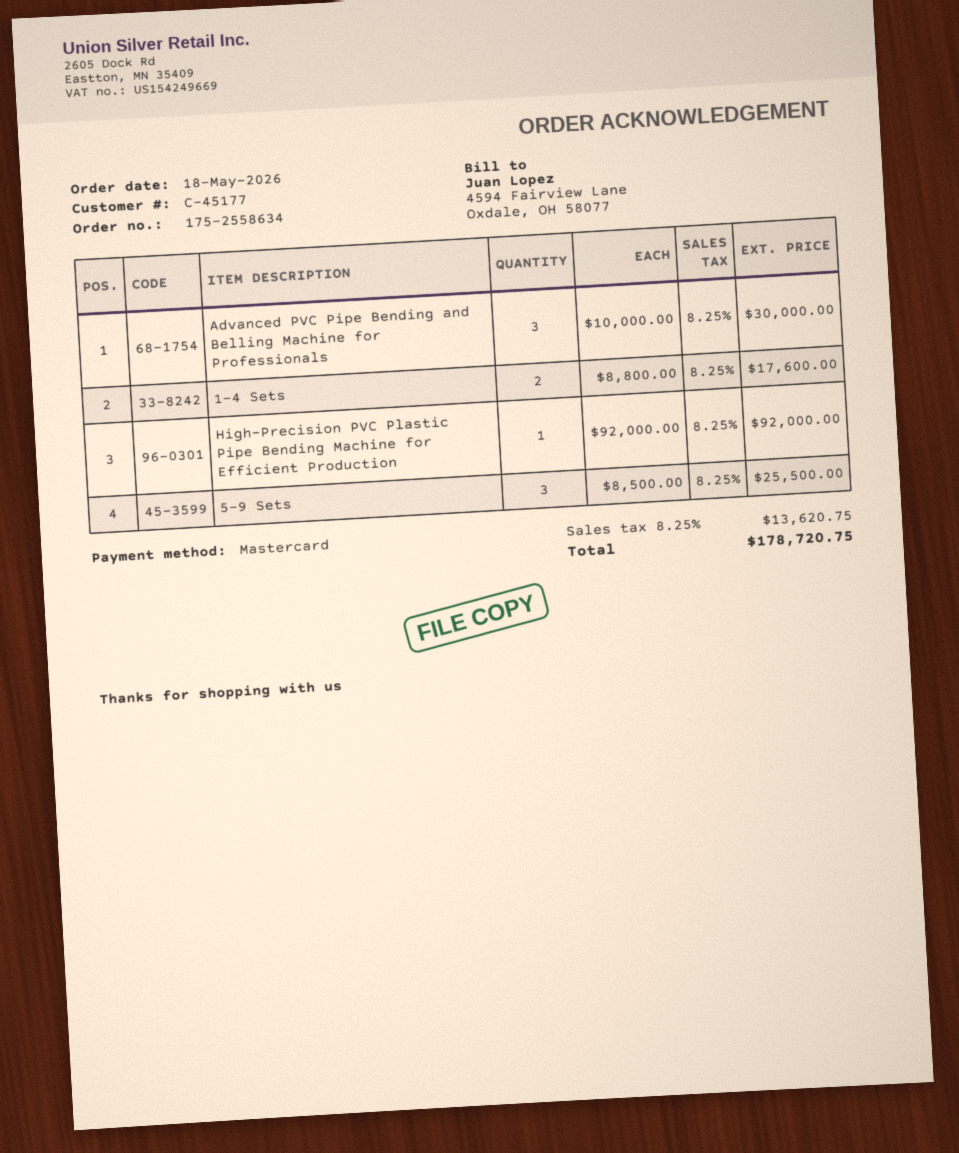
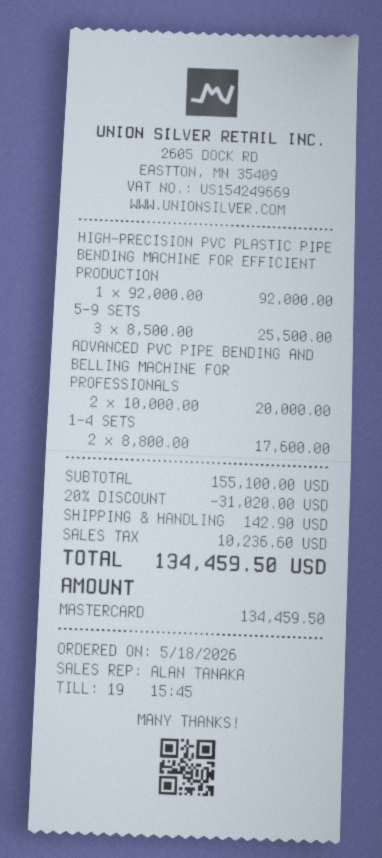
Advanced PVC Pipe Bending and Belling Machine for Professionals: 3 x 10000.00 = 30000.00 -> 2 x 10000.00 = 20000.00
discount: none -> 20% = 31020.00
shipping: none -> 142.90
tax: 13620.75 -> 10236.60
total: 178720.75 -> 134459.50

